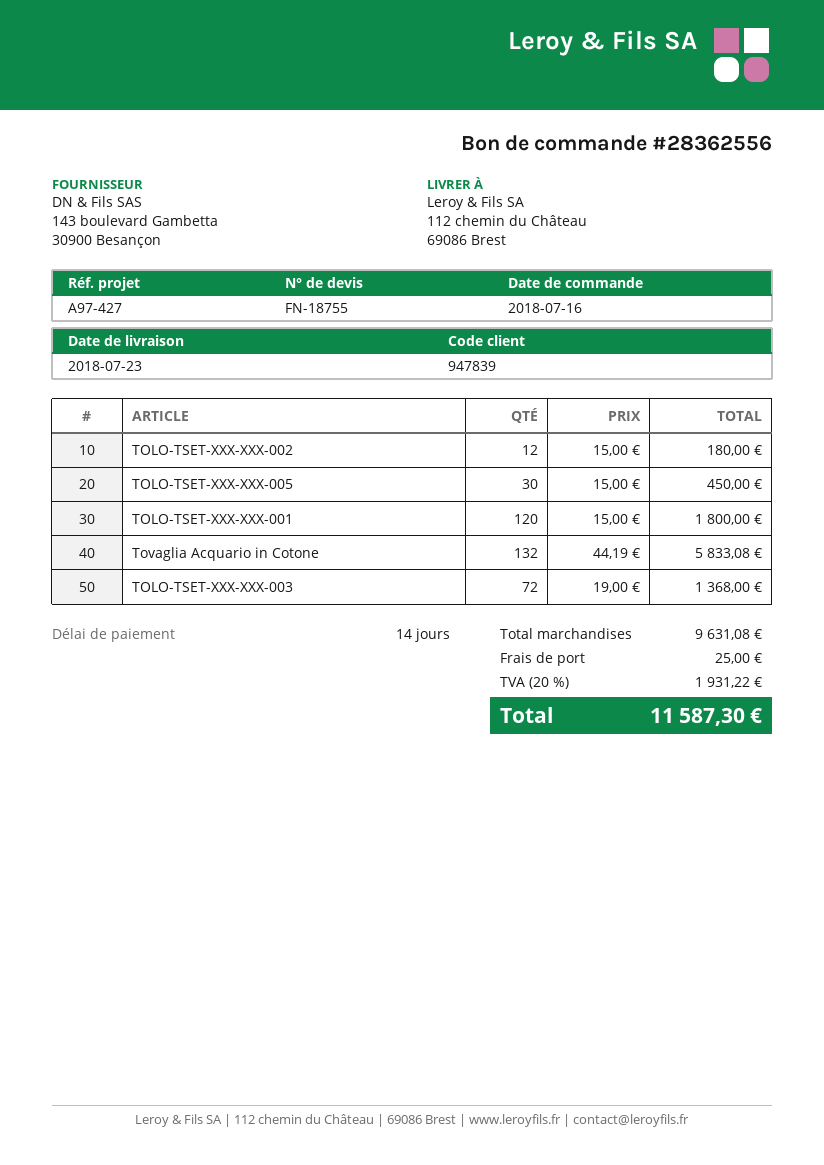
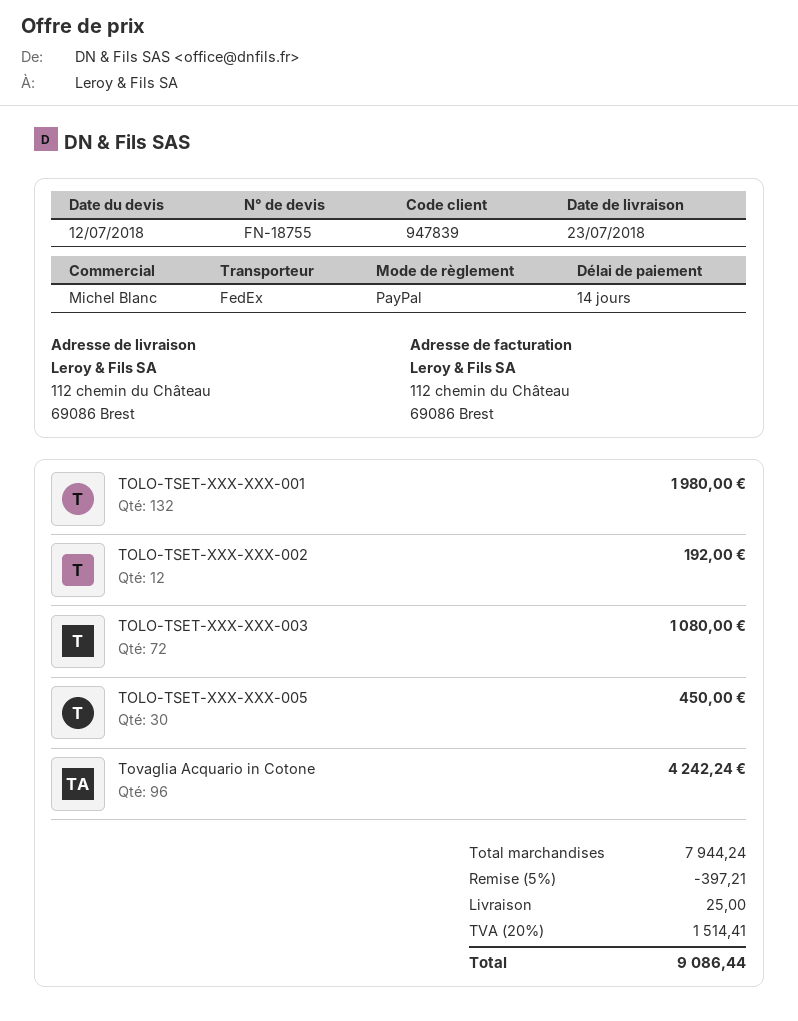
TOLO-TSET-XXX-XXX-002: 12 for 180.00 -> 12 for 192.00
TOLO-TSET-XXX-XXX-001: 120 for 1800.00 -> 132 for 1980.00
Tovaglia Acquario in Cotone: 132 for 5833.08 -> 96 for 4242.24
TOLO-TSET-XXX-XXX-003: 72 for 1368.00 -> 72 for 1080.00
subtotal: 9631.08 -> 7944.24
discount: none -> 5% = 397.21
tax: 20% = 1931.22 -> 20% = 1514.41
total: 11587.30 -> 9086.44

